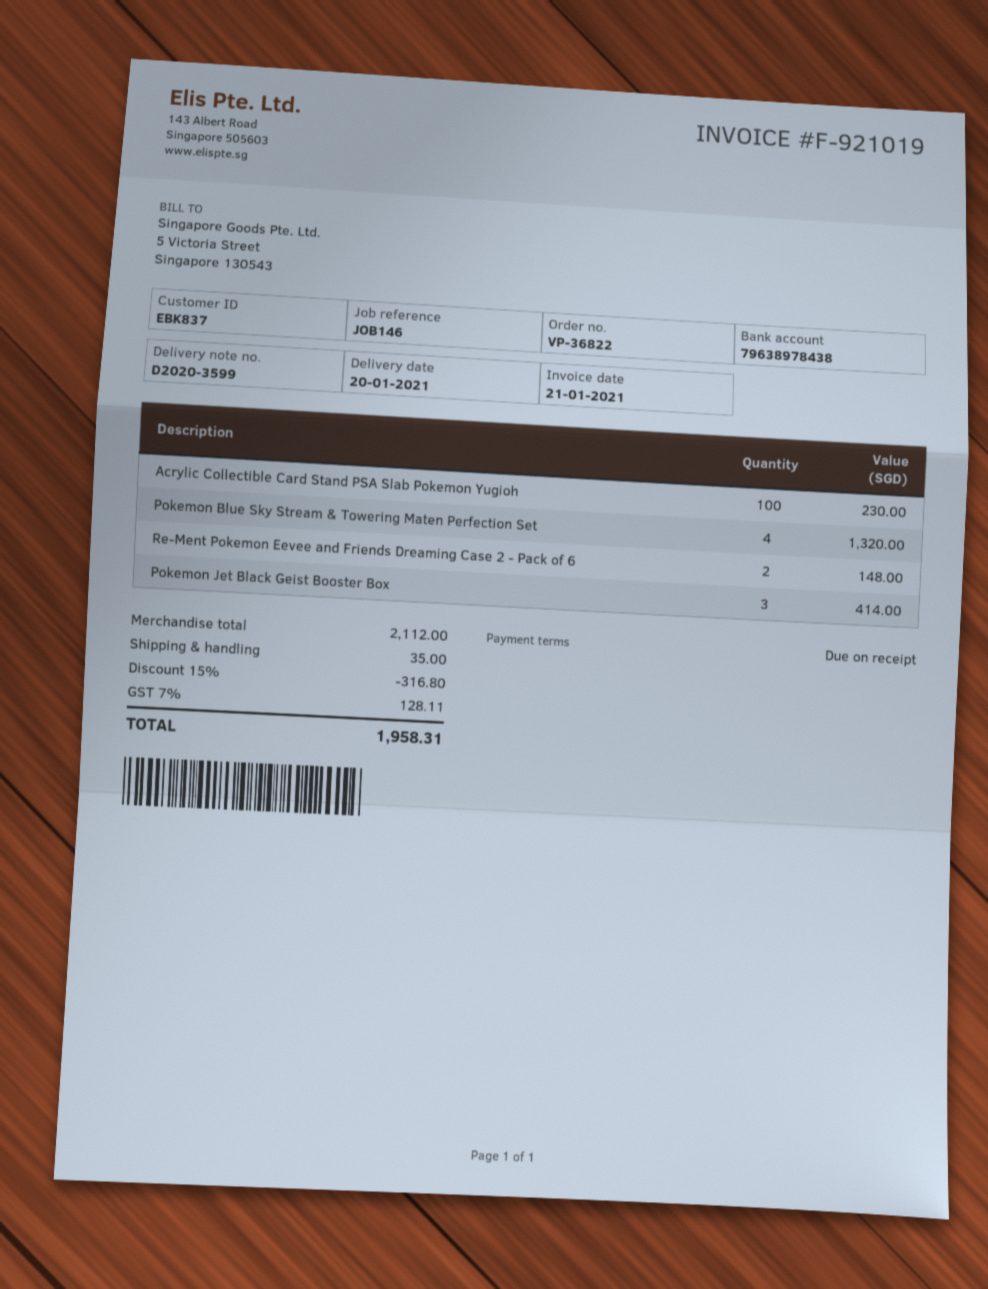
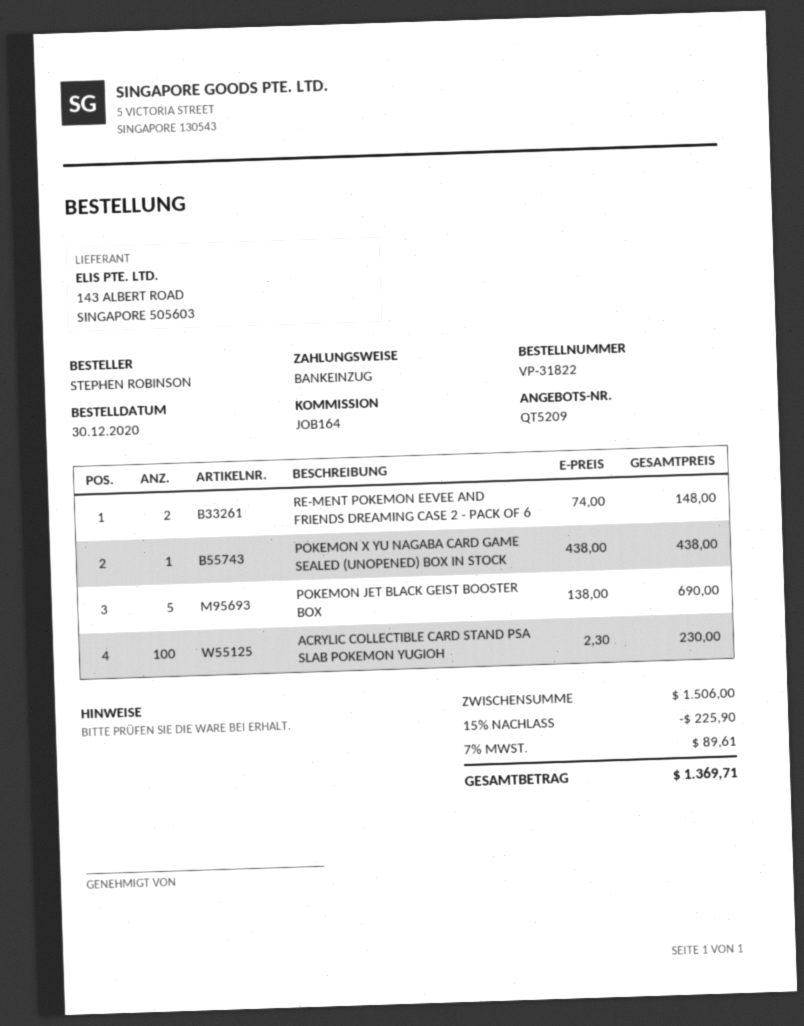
order number: VP-36822 -> VP-31822
reference: JOB146 -> JOB164
Pokemon Blue Sky Stream & Towering Maten Perfection Set: 4 for 1320.00 -> none
Pokemon Jet Black Geist Booster Box: 3 for 414.00 -> 5 for 690.00
POKEMON X YU NAGABA CARD GAME SEALED (UNOPENED) BOX IN STOCK: none -> 1 for 438.00
subtotal: 2112.00 -> 1506.00
discount: 15% = 316.80 -> 15% = 225.90
shipping: 35.00 -> none
tax: 7% = 128.11 -> 7% = 89.61
total: 1958.31 -> 1369.71

